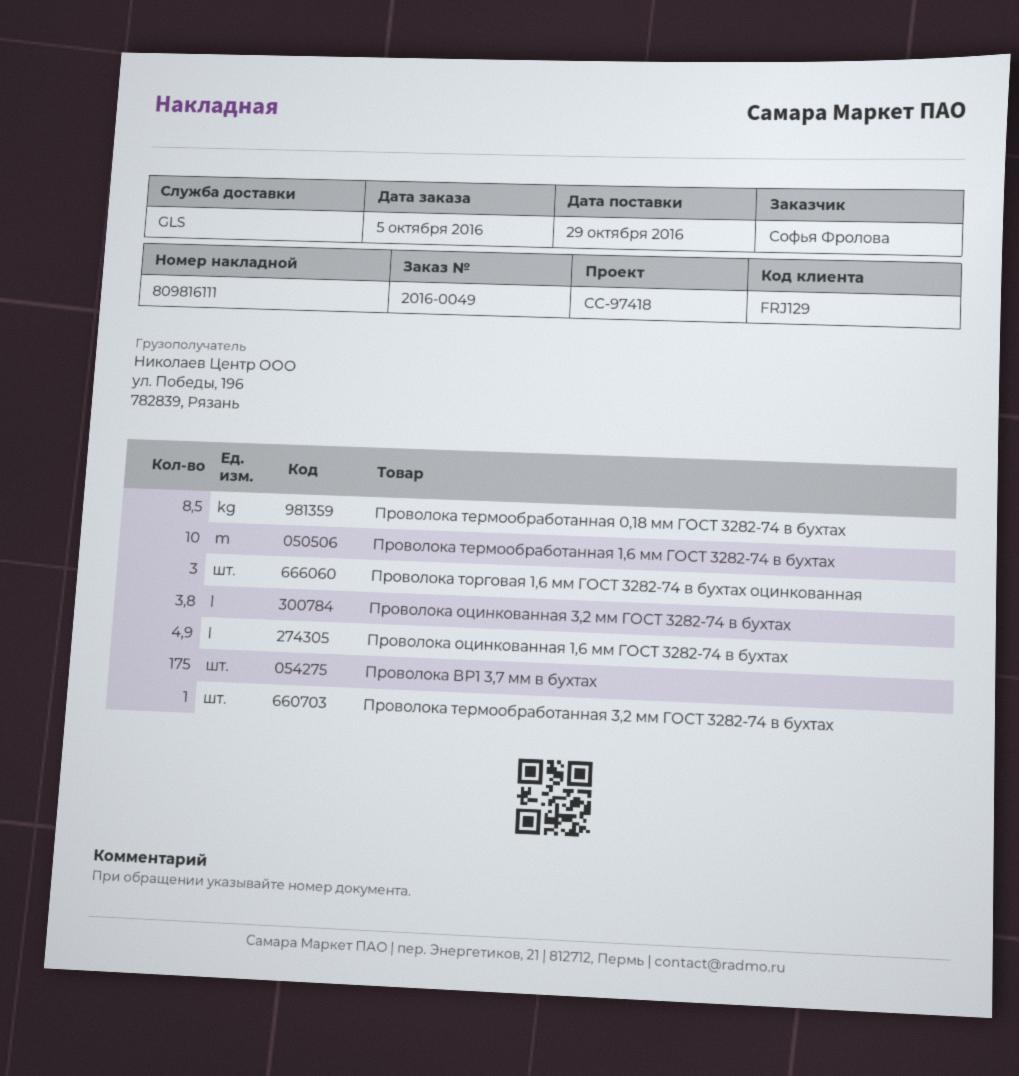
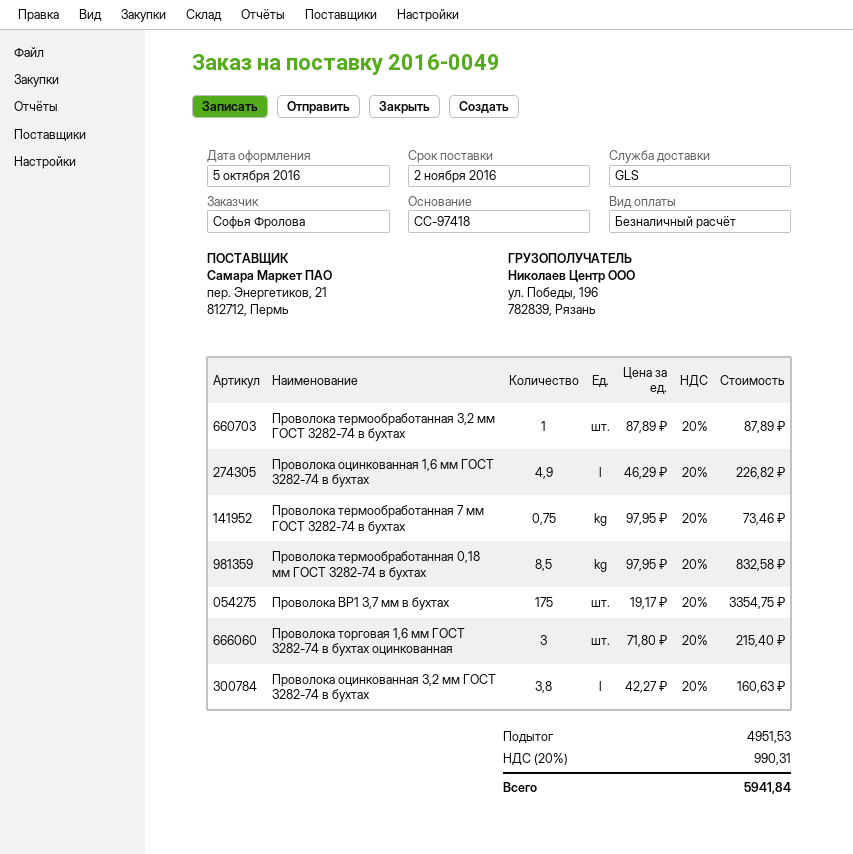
delivery date: 2016-10-29 -> 2016-11-02
Проволока термообработанная 1,6 мм ГОСТ 3282-74 в бухтах: 10 -> none
Проволока термообработанная 7 мм ГОСТ 3282-74 в бухтах: none -> 0.75

